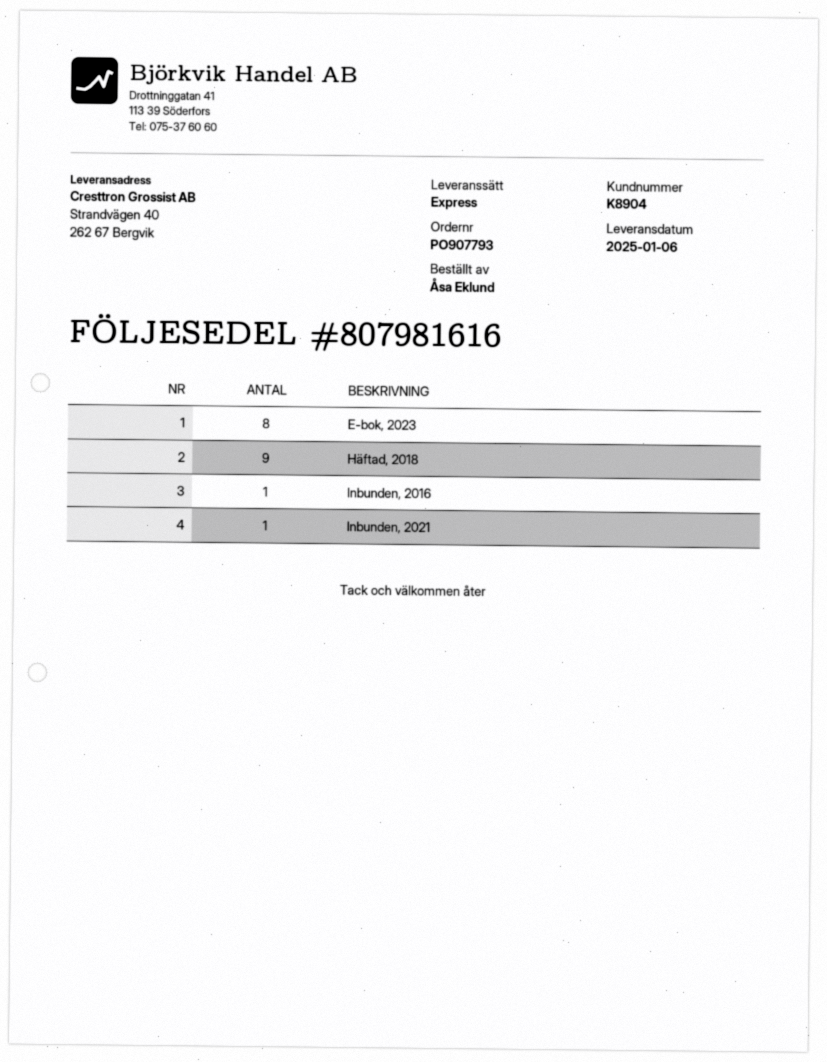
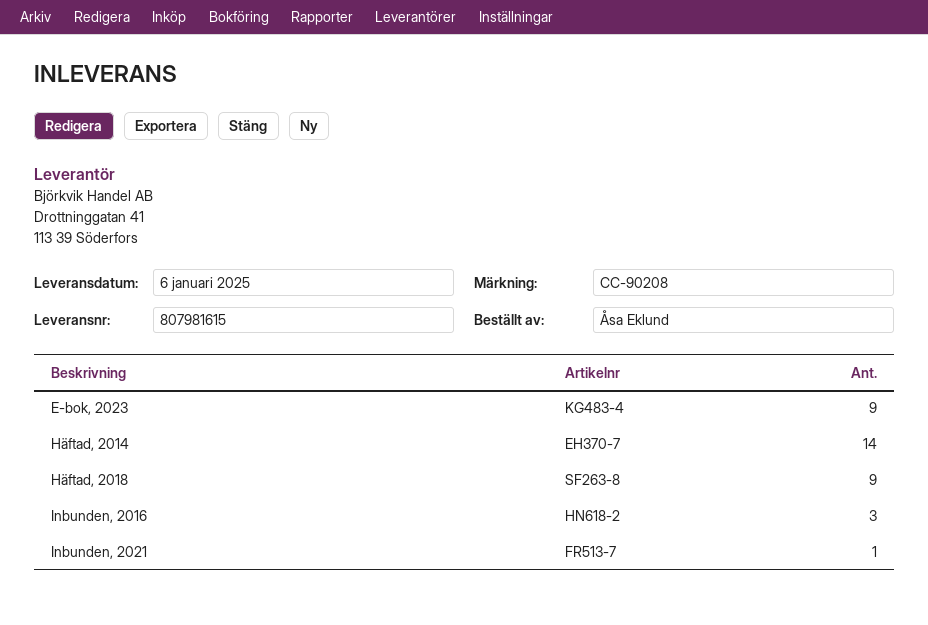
delivery note number: 807981616 -> 807981615
E-bok, 2023: 8 -> 9
Inbunden, 2016: 1 -> 3
Häftad, 2014: none -> 14

